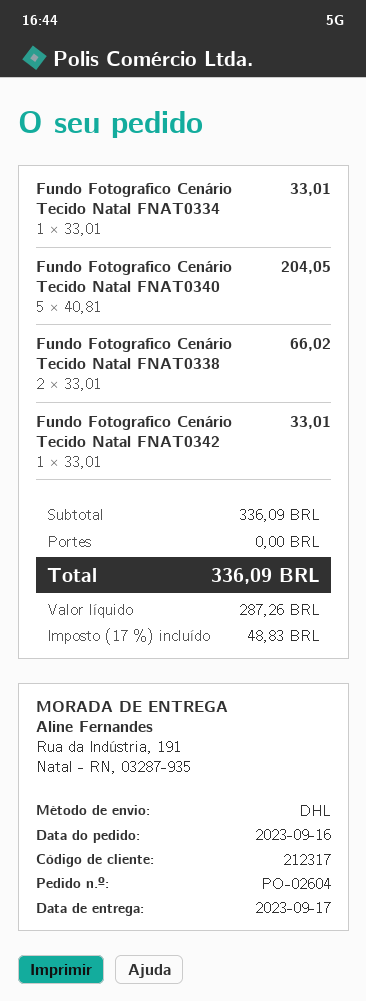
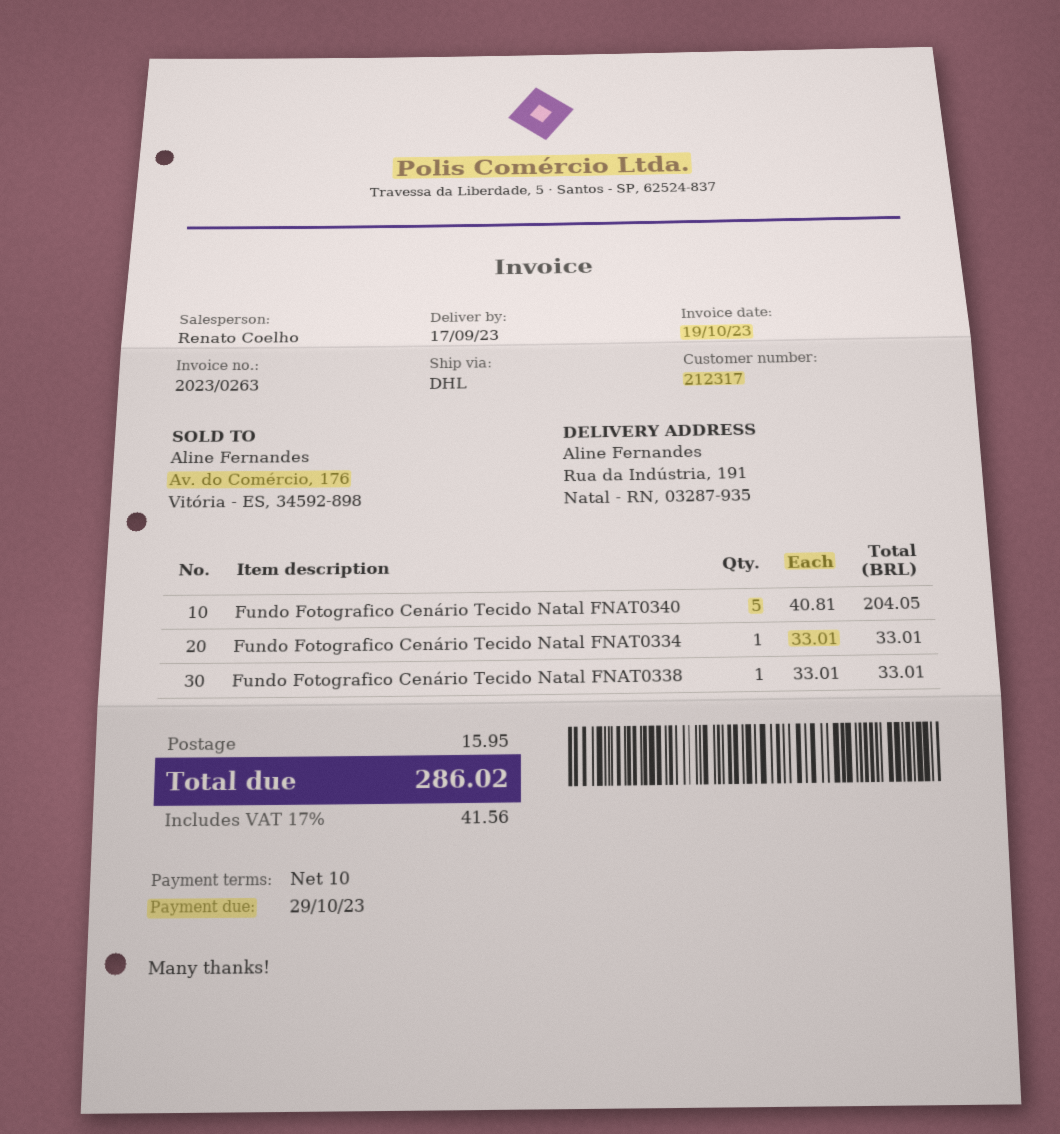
Fundo Fotografico Cenário Tecido Natal FNAT0338: 2 x 33.01 = 66.02 -> 1 x 33.01 = 33.01
Fundo Fotografico Cenário Tecido Natal FNAT0342: 1 x 33.01 = 33.01 -> none
shipping: 0.00 -> 15.95
tax: 17% = 48.83 -> 17% = 41.56
total: 336.09 -> 286.02

